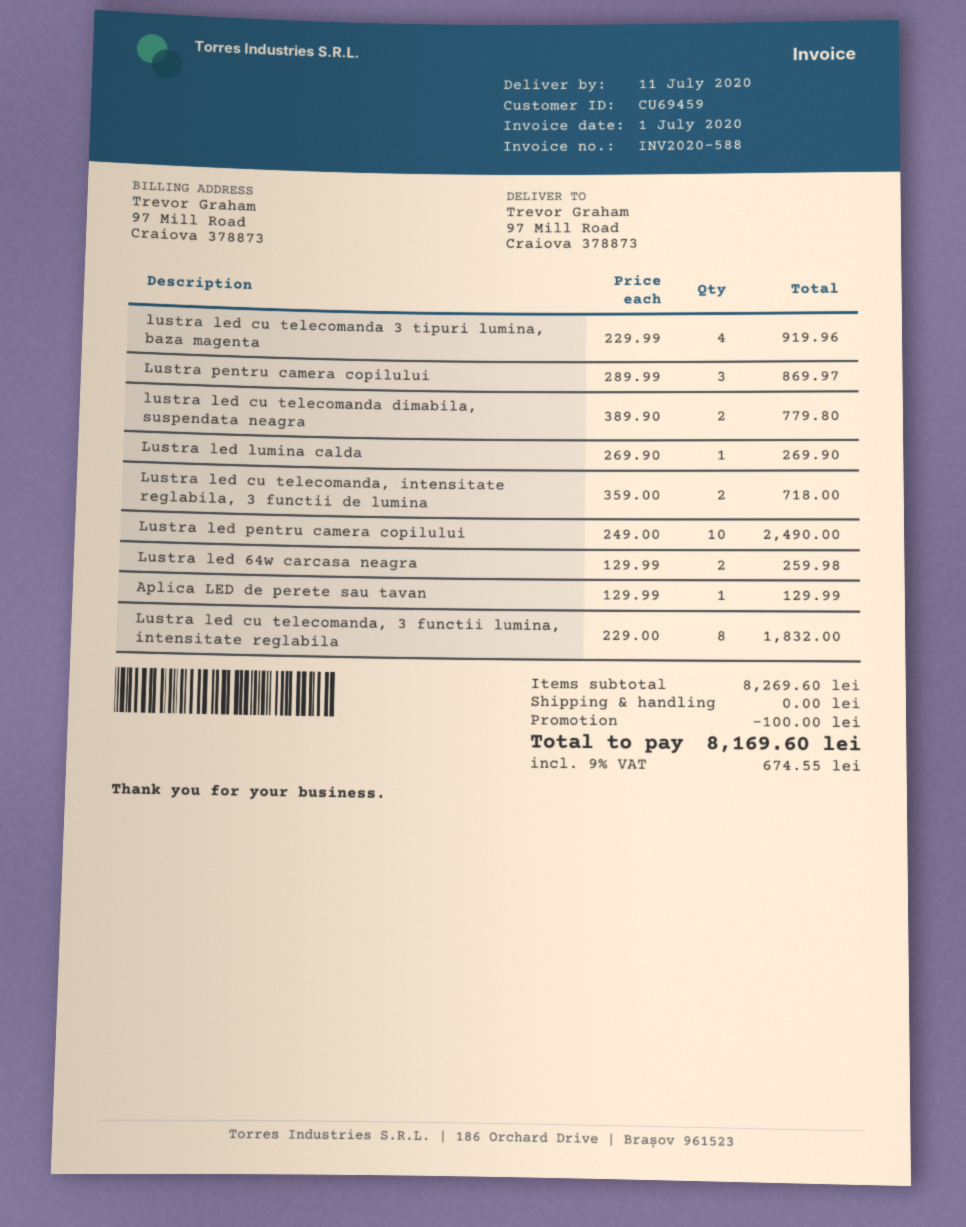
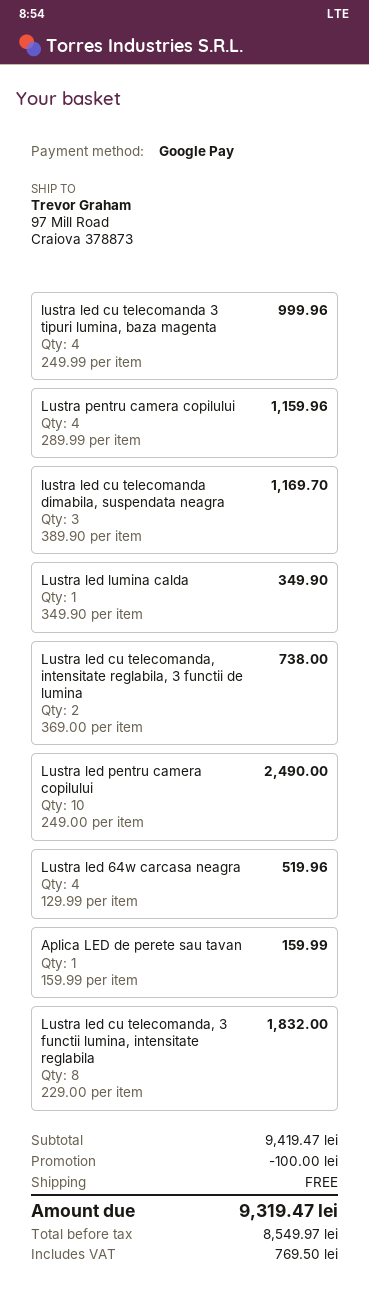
lustra led cu telecomanda 3 tipuri lumina, baza magenta: 4 x 229.99 = 919.96 -> 4 x 249.99 = 999.96
Lustra pentru camera copilului: 3 x 289.99 = 869.97 -> 4 x 289.99 = 1159.96
lustra led cu telecomanda dimabila, suspendata neagra: 2 x 389.90 = 779.80 -> 3 x 389.90 = 1169.70
Lustra led lumina calda: 1 x 269.90 = 269.90 -> 1 x 349.90 = 349.90
Lustra led cu telecomanda, intensitate reglabila, 3 functii de lumina: 2 x 359.00 = 718.00 -> 2 x 369.00 = 738.00
Lustra led 64w carcasa neagra: 2 x 129.99 = 259.98 -> 4 x 129.99 = 519.96
Aplica LED de perete sau tavan: 1 x 129.99 = 129.99 -> 1 x 159.99 = 159.99
subtotal: 8269.60 -> 9419.47
tax: 674.55 -> 769.50
total: 8169.60 -> 9319.47

